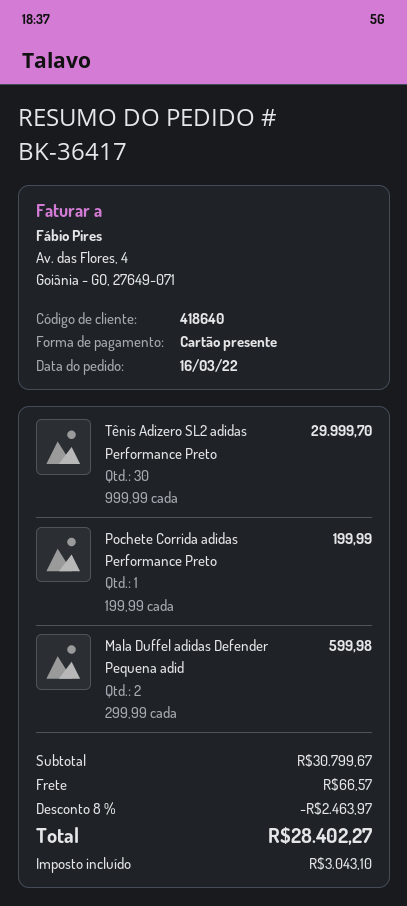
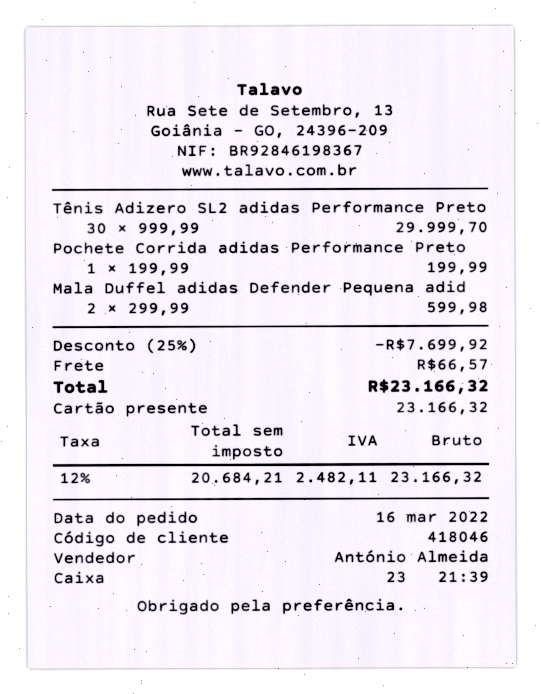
customer number: 418640 -> 418046
discount: 8% = 2463.97 -> 25% = 7699.92
tax: 3043.10 -> 2482.11
total: 28402.27 -> 23166.32

